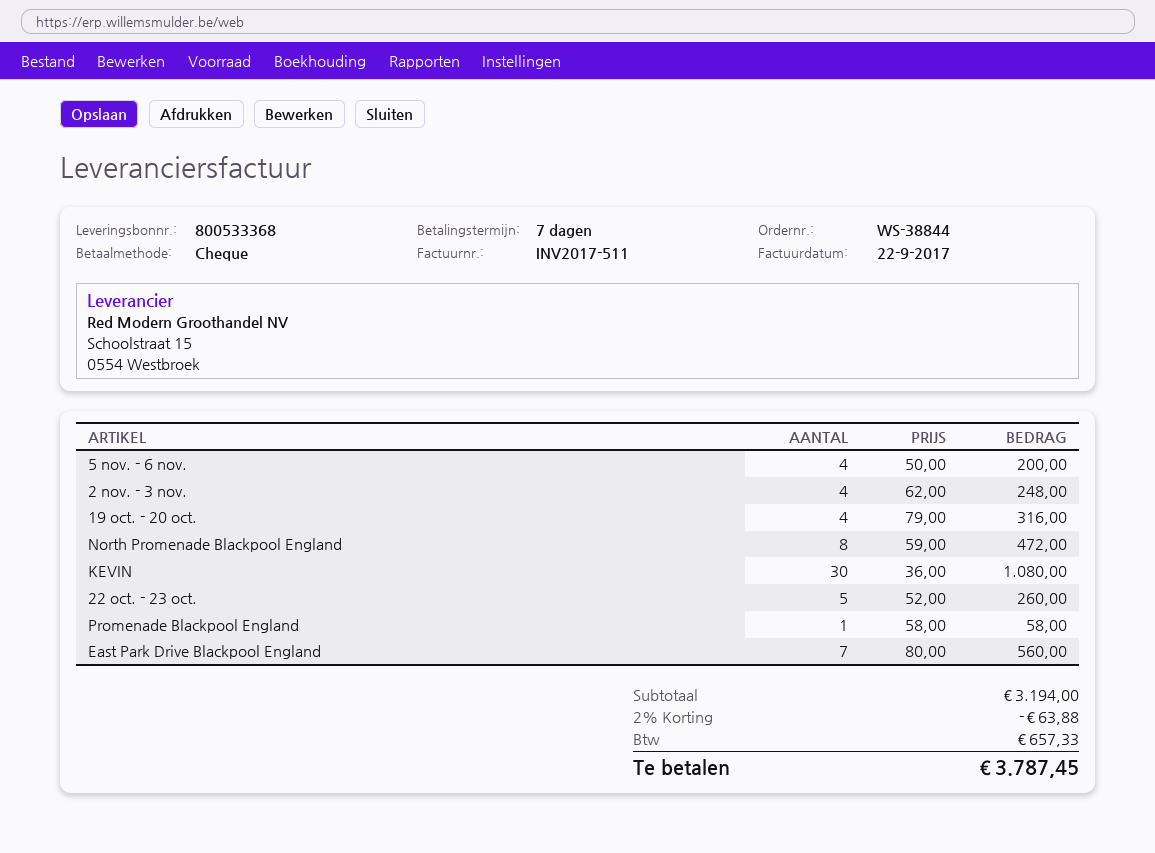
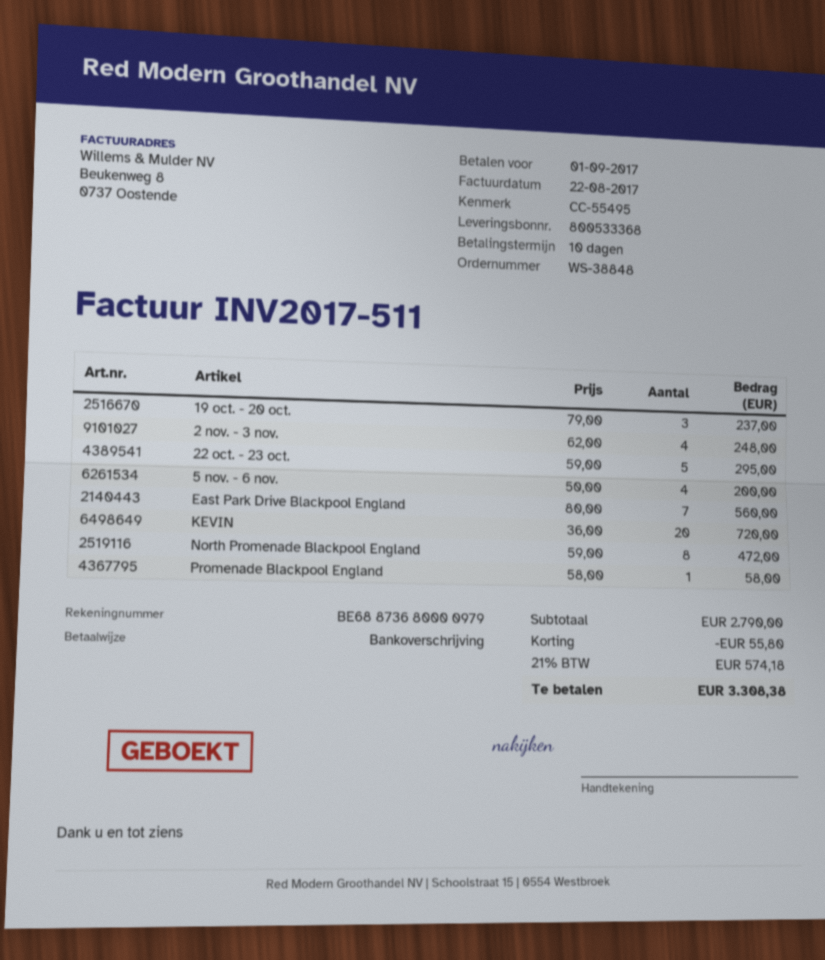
order number: WS-38844 -> WS-38848
invoice date: 2017-09-22 -> 2017-08-22
payment terms: 7 days -> 10 days
payment method: cheque -> bank transfer
19 oct. - 20 oct.: 4 x 79.00 = 316.00 -> 3 x 79.00 = 237.00
KEVIN: 30 x 36.00 = 1080.00 -> 20 x 36.00 = 720.00
22 oct. - 23 oct.: 5 x 52.00 = 260.00 -> 5 x 59.00 = 295.00
subtotal: 3194.00 -> 2790.00
discount: 63.88 -> 55.80
tax: 657.33 -> 574.18
total: 3787.45 -> 3308.38

